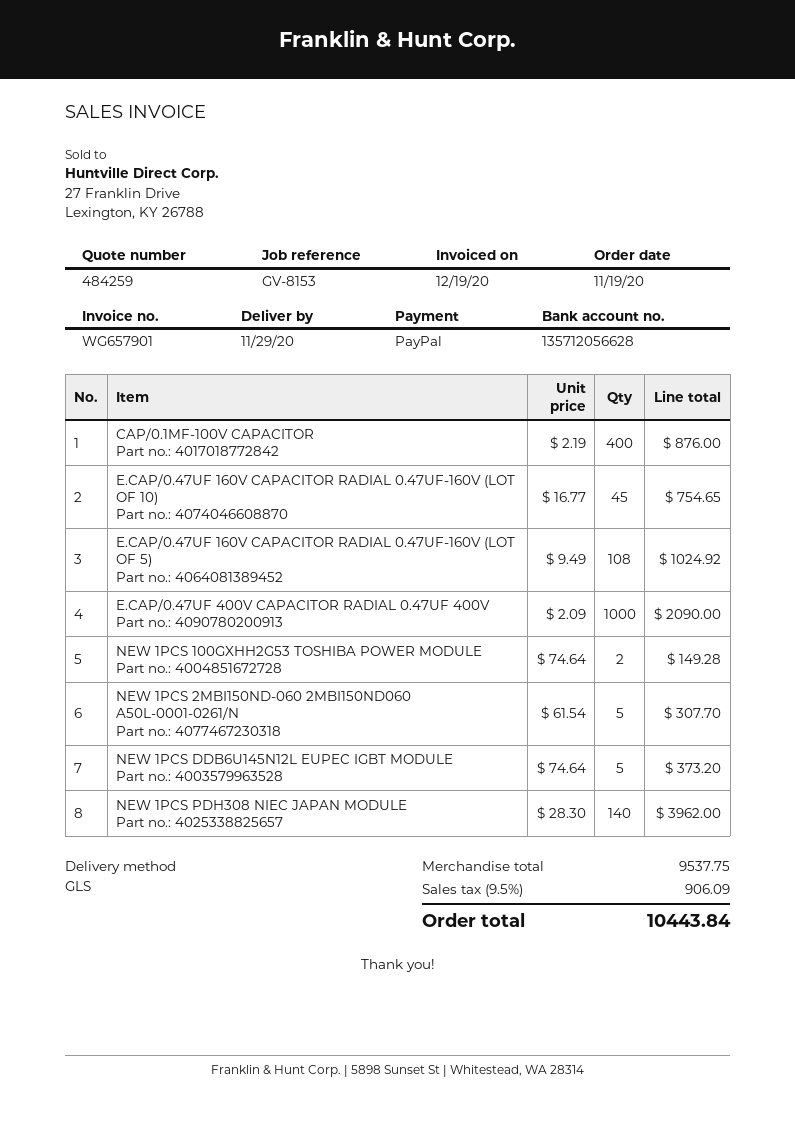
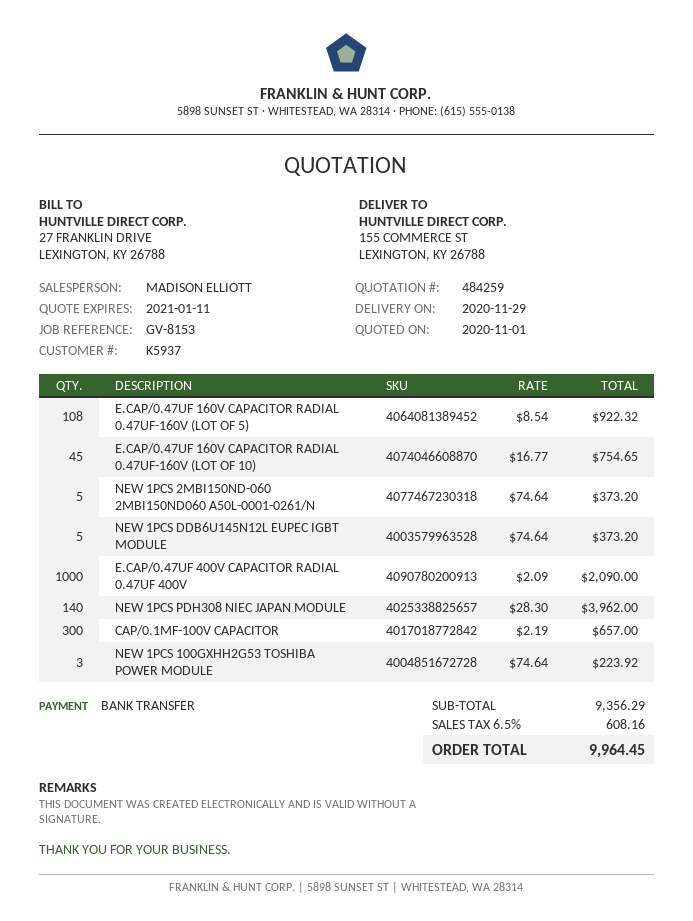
payment method: PayPal -> bank transfer
CAP/0.1MF-100V CAPACITOR: 400 x 2.19 = 876.00 -> 300 x 2.19 = 657.00
E.CAP/0.47UF 160V CAPACITOR RADIAL 0.47UF-160V (LOT OF 5): 108 x 9.49 = 1024.92 -> 108 x 8.54 = 922.32
NEW 1PCS 100GXHH2G53 TOSHIBA POWER MODULE: 2 x 74.64 = 149.28 -> 3 x 74.64 = 223.92
NEW 1PCS 2MBI150ND-060 2MBI150ND060 A50L-0001-0261/N: 5 x 61.54 = 307.70 -> 5 x 74.64 = 373.20
subtotal: 9537.75 -> 9356.29
tax: 9.5% = 906.09 -> 6.5% = 608.16
total: 10443.84 -> 9964.45

